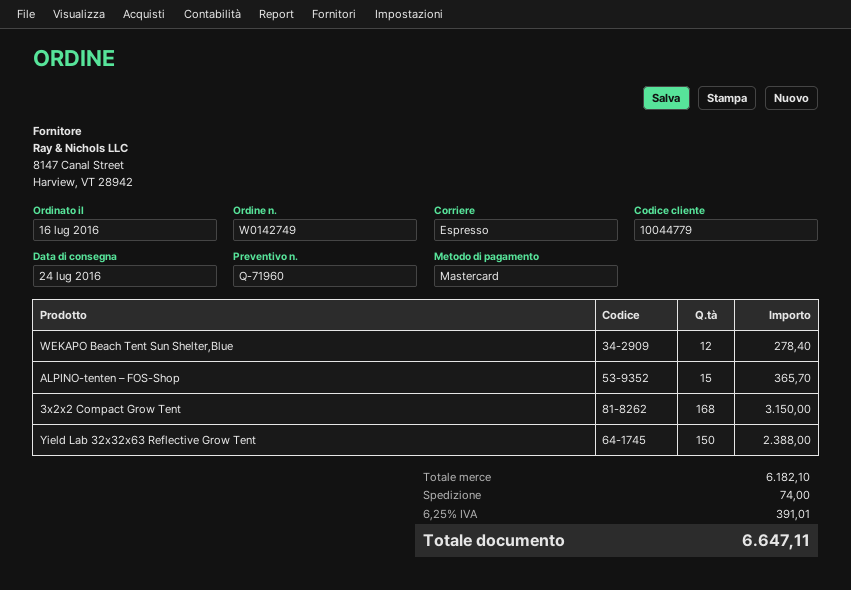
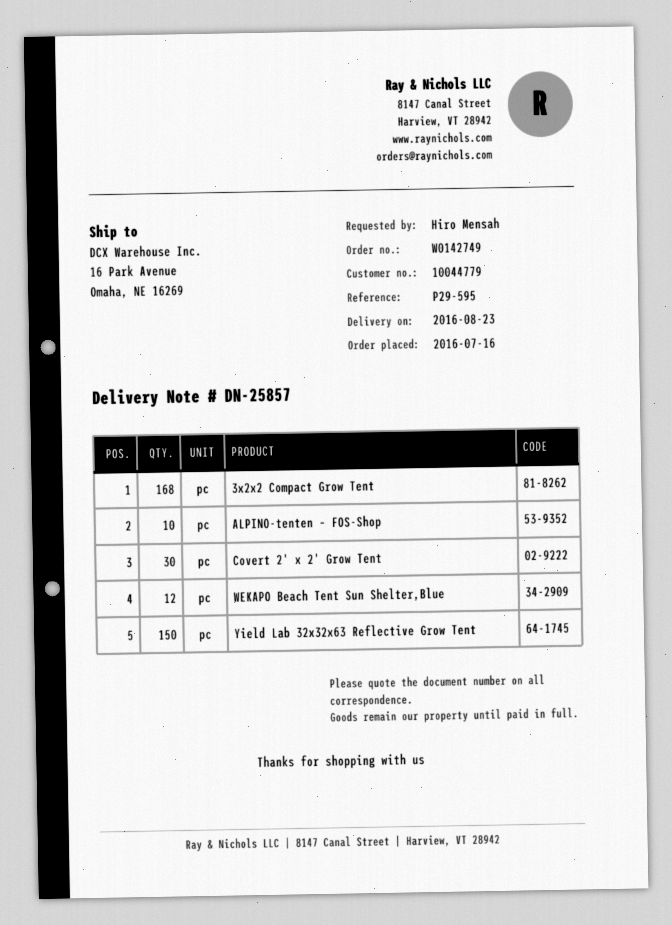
delivery date: 2016-07-24 -> 2016-08-23
ALPINO-tenten – FOS-Shop: 15 -> 10
Covert 2' x 2' Grow Tent: none -> 30

